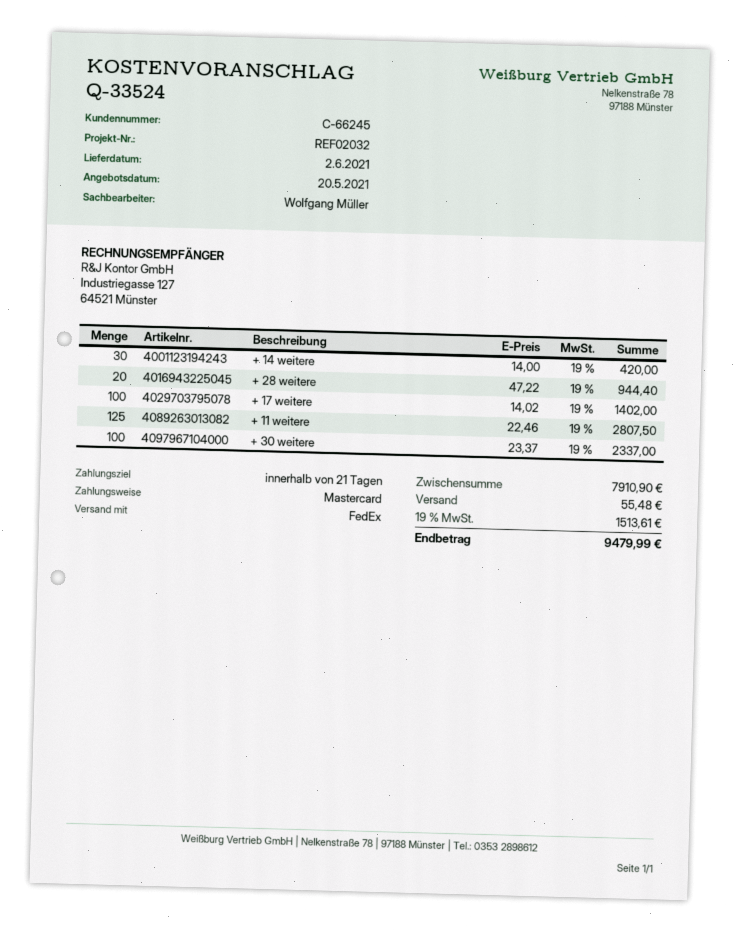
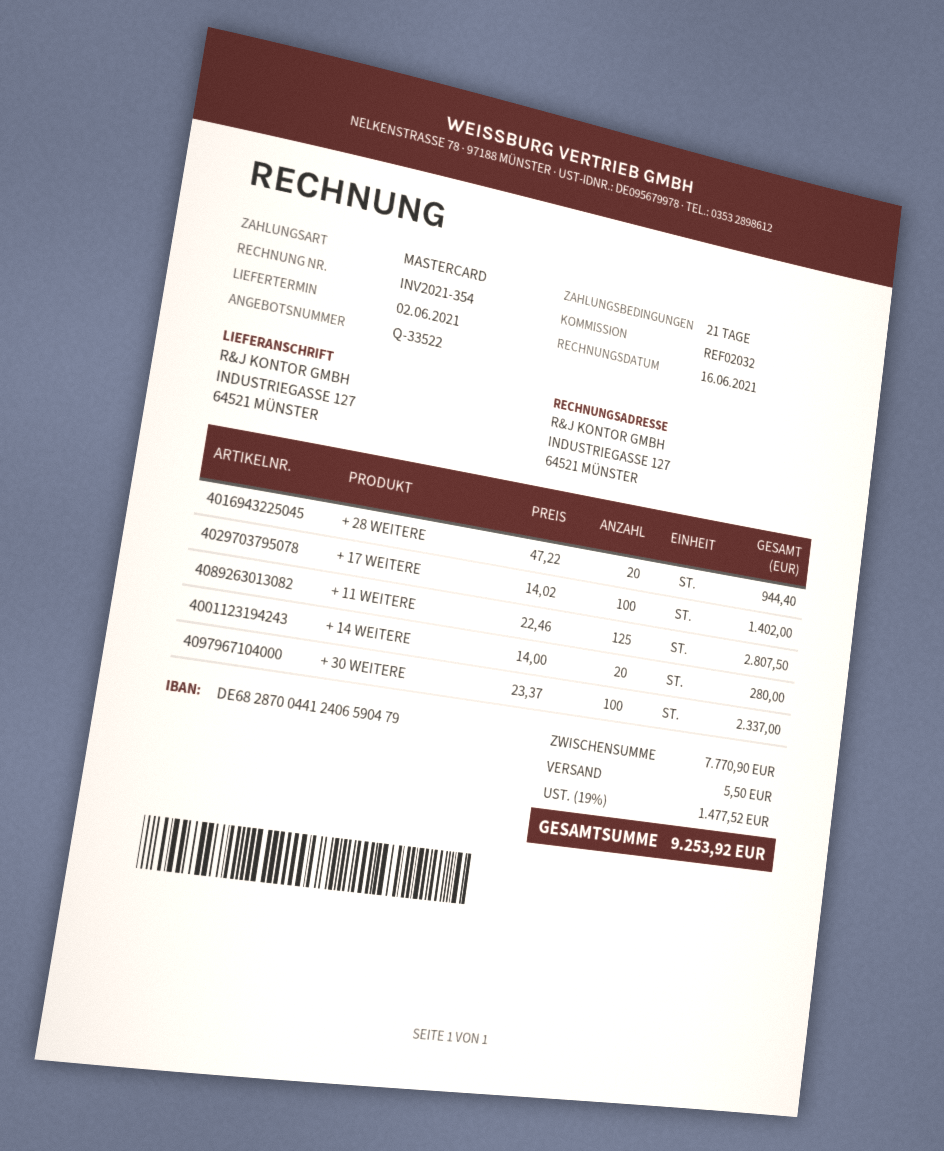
quote number: Q-33524 -> Q-33522
+ 14 weitere: 30 x 14.00 = 420.00 -> 20 x 14.00 = 280.00
subtotal: 7910.90 -> 7770.90
shipping: 55.48 -> 5.50
tax: 19% = 1513.61 -> 19% = 1477.52
total: 9479.99 -> 9253.92

